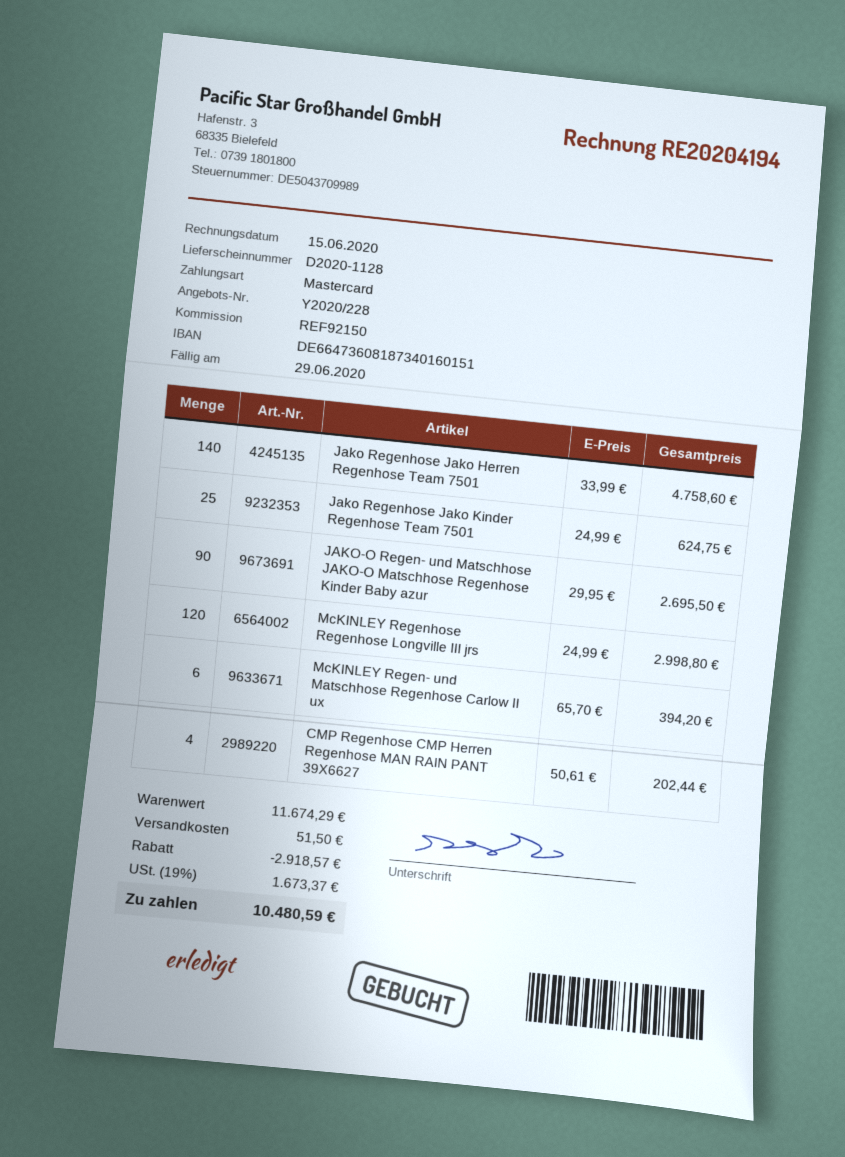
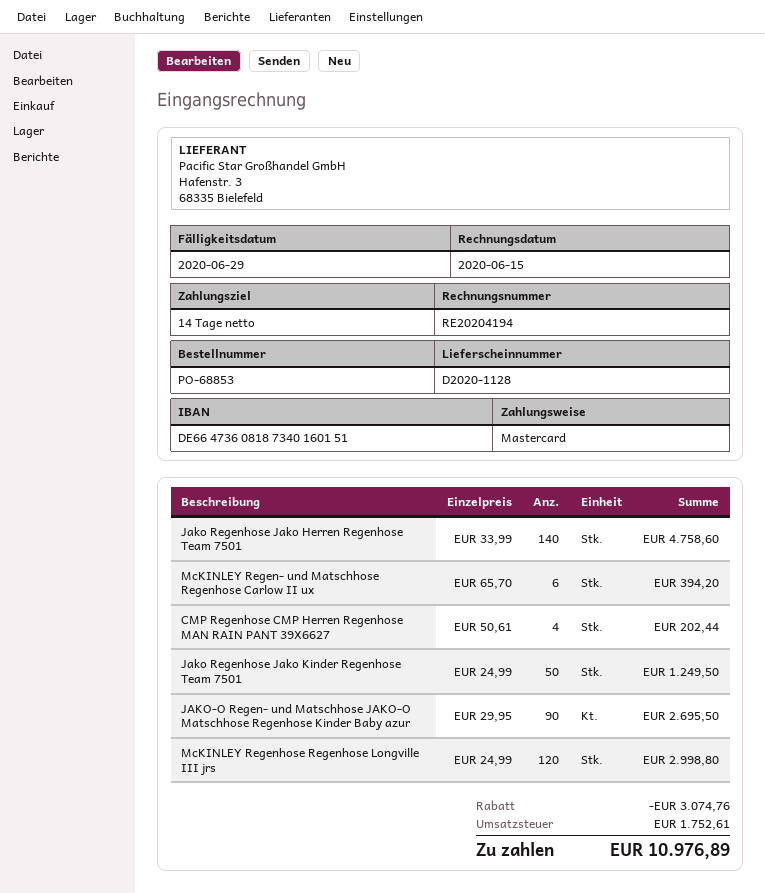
Jako Regenhose Jako Kinder Regenhose Team 7501: 25 x 24.99 = 624.75 -> 50 x 24.99 = 1249.50
discount: 2918.57 -> 3074.76
shipping: 51.50 -> none
tax: 1673.37 -> 1752.61
total: 10480.59 -> 10976.89

